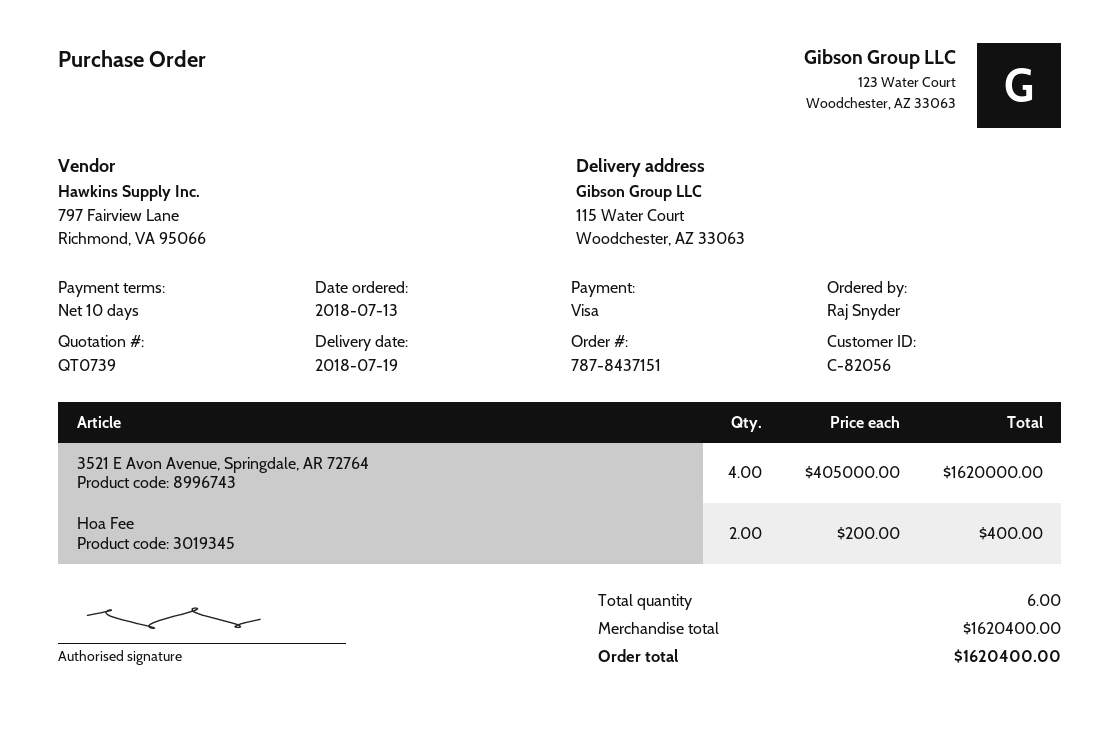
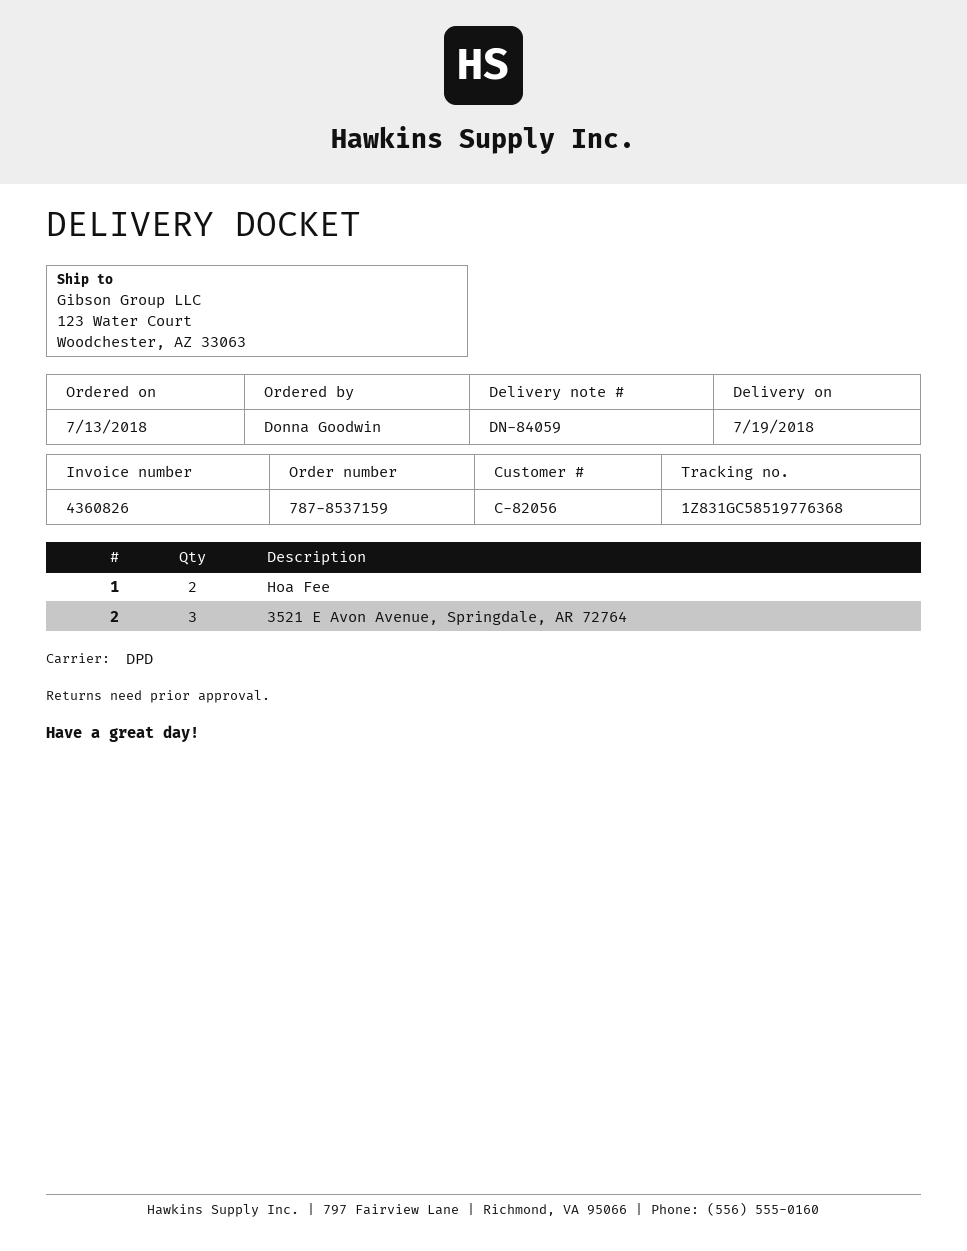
order number: 787-8437151 -> 787-8537159
ordered by: Raj Snyder -> Donna Goodwin
ship to: 115 Water Court, Woodchester, AZ 33063 -> 123 Water Court, Woodchester, AZ 33063
3521 E Avon Avenue, Springdale, AR 72764: 4 -> 3

